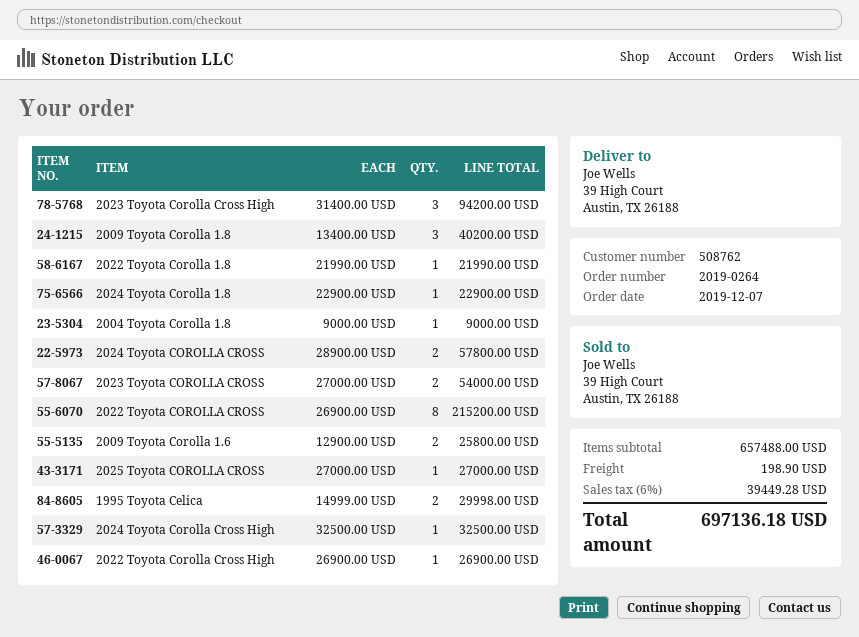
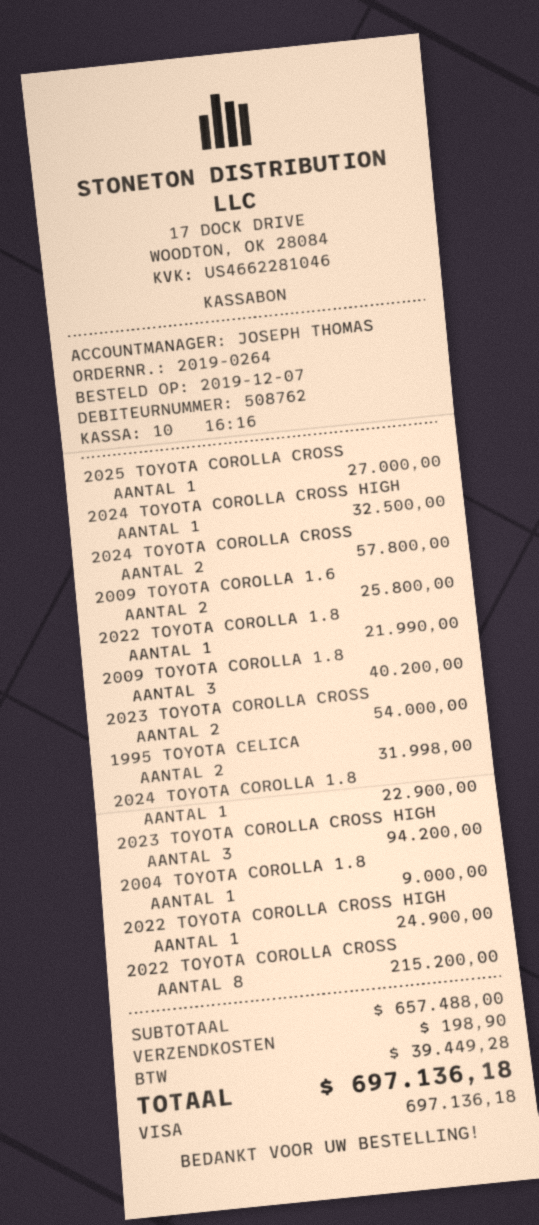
1995 Toyota Celica: 2 for 29998.00 -> 2 for 31998.00
2022 Toyota Corolla Cross High: 1 for 26900.00 -> 1 for 24900.00

